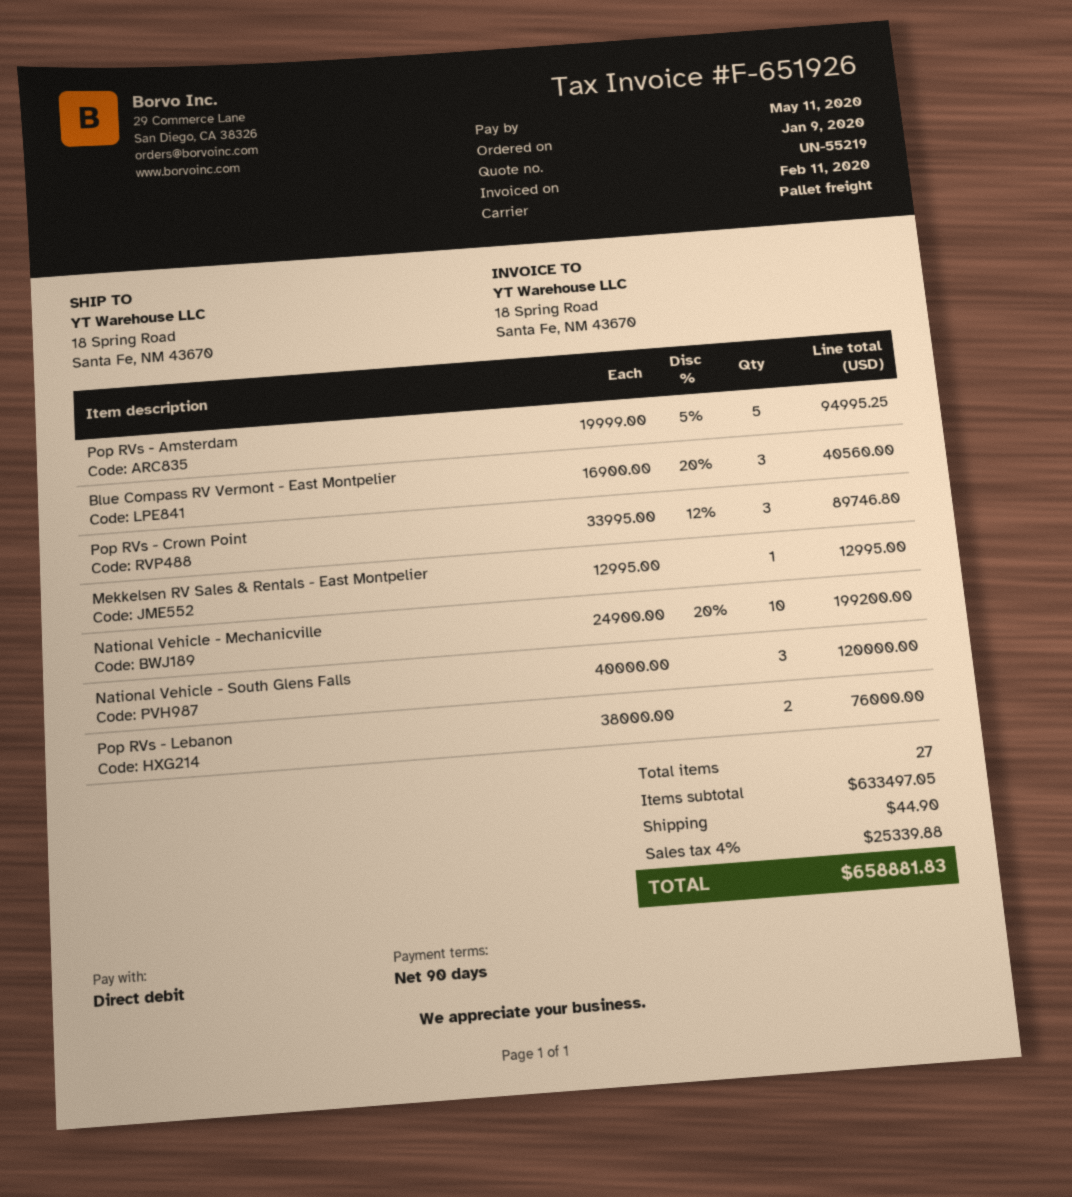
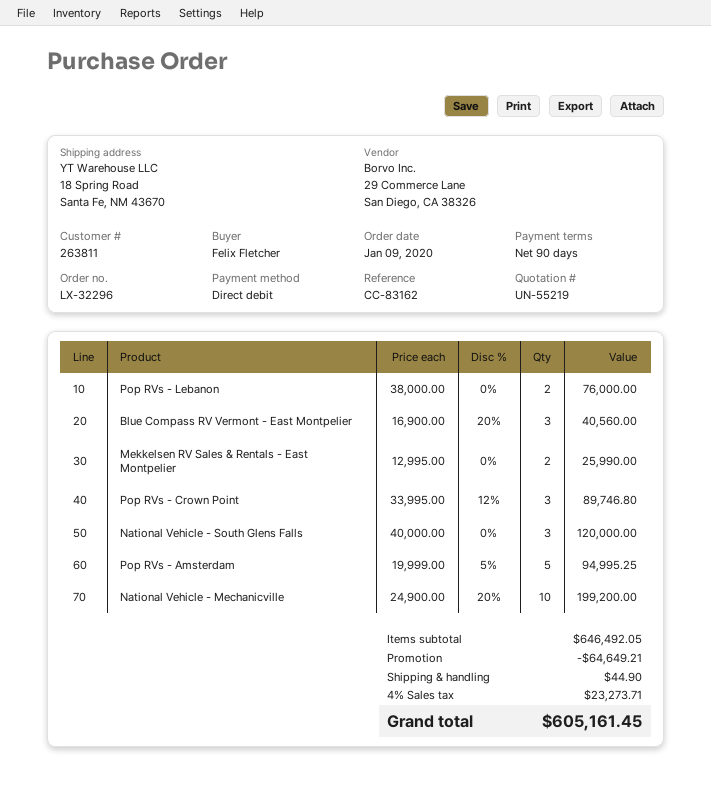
Mekkelsen RV Sales & Rentals - East Montpelier: 1 x 12995.00 = 12995.00 -> 2 x 12995.00 = 25990.00
subtotal: 633497.05 -> 646492.05
discount: none -> 64649.21
tax: 4% = 25339.88 -> 4% = 23273.71
total: 658881.83 -> 605161.45

